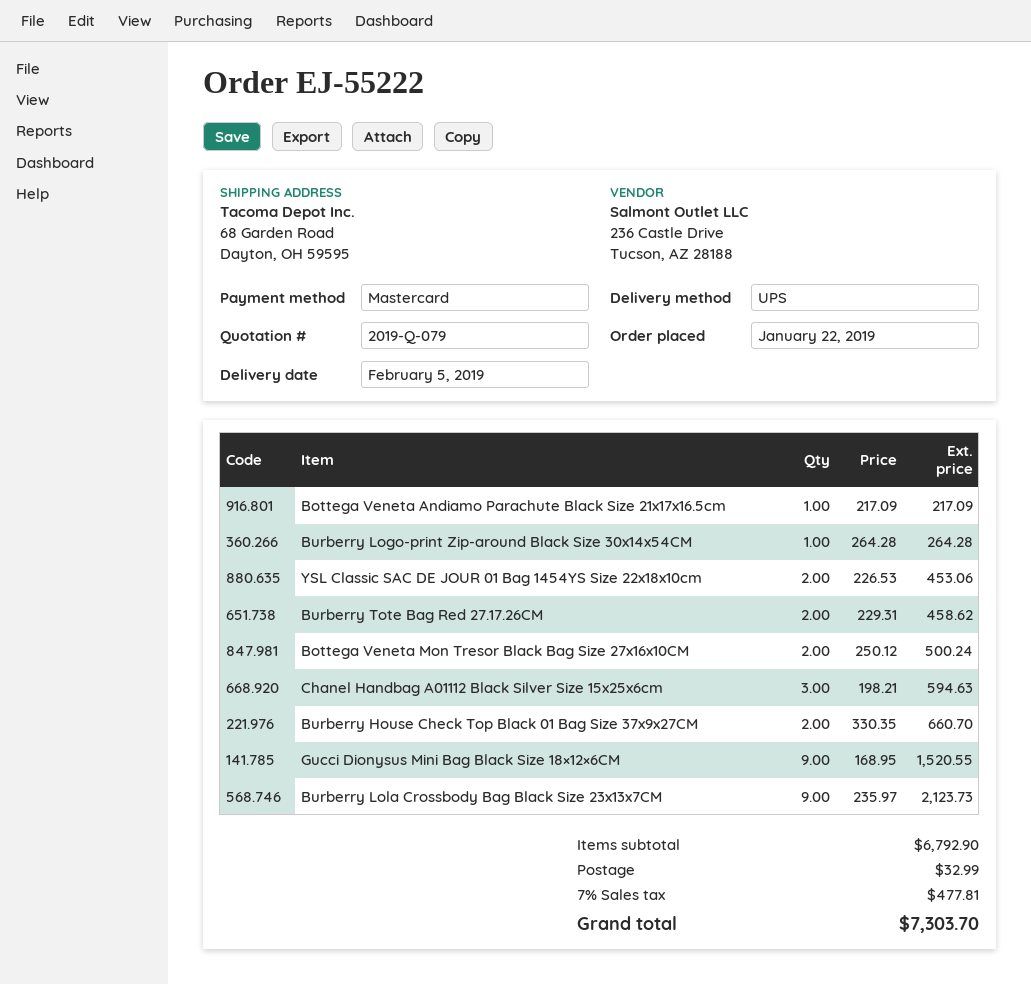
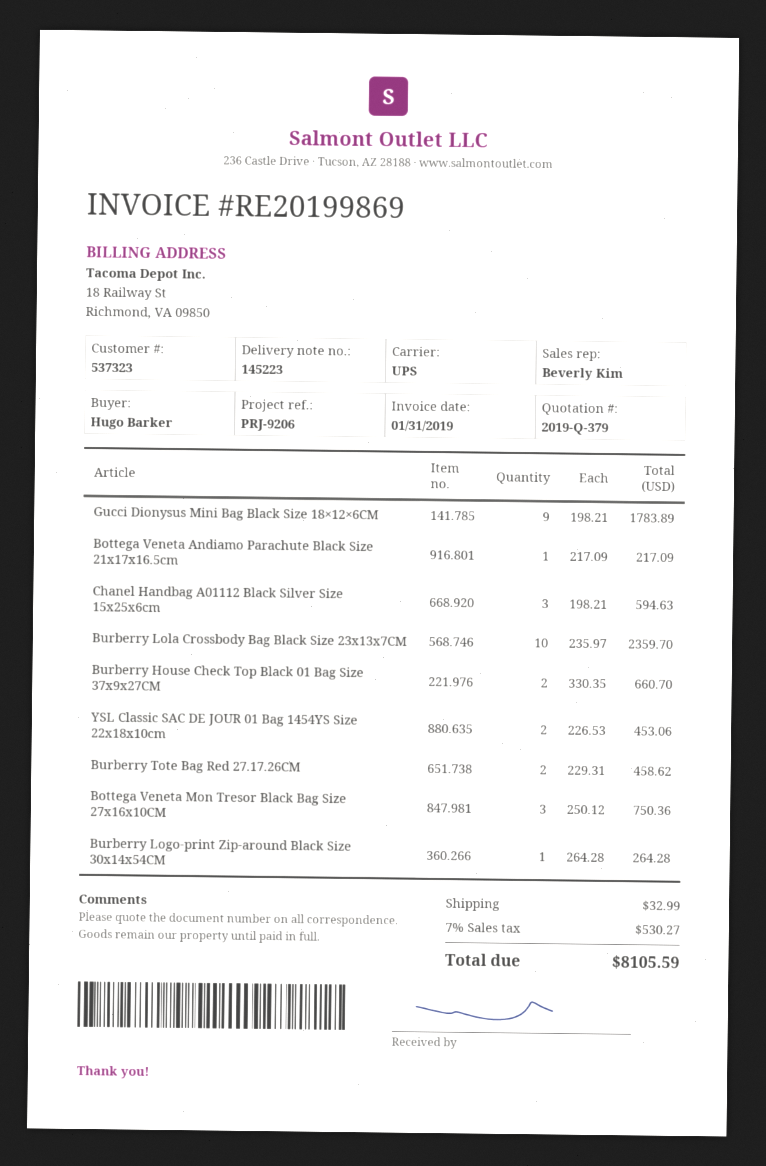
quote number: 2019-Q-079 -> 2019-Q-379
Bottega Veneta Mon Tresor Black Bag Size 27x16x10CM: 2 x 250.12 = 500.24 -> 3 x 250.12 = 750.36
Gucci Dionysus Mini Bag Black Size 18×12×6CM: 9 x 168.95 = 1520.55 -> 9 x 198.21 = 1783.89
Burberry Lola Crossbody Bag Black Size 23x13x7CM: 9 x 235.97 = 2123.73 -> 10 x 235.97 = 2359.70
tax: 7% = 477.81 -> 7% = 530.27
total: 7303.70 -> 8105.59

